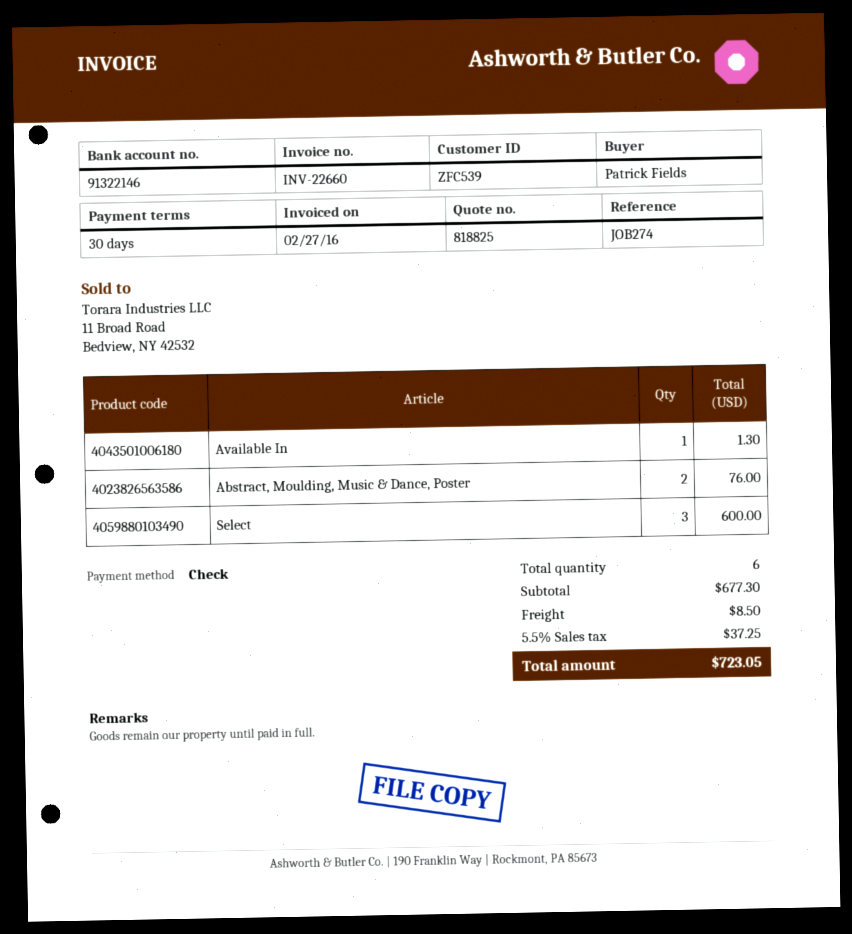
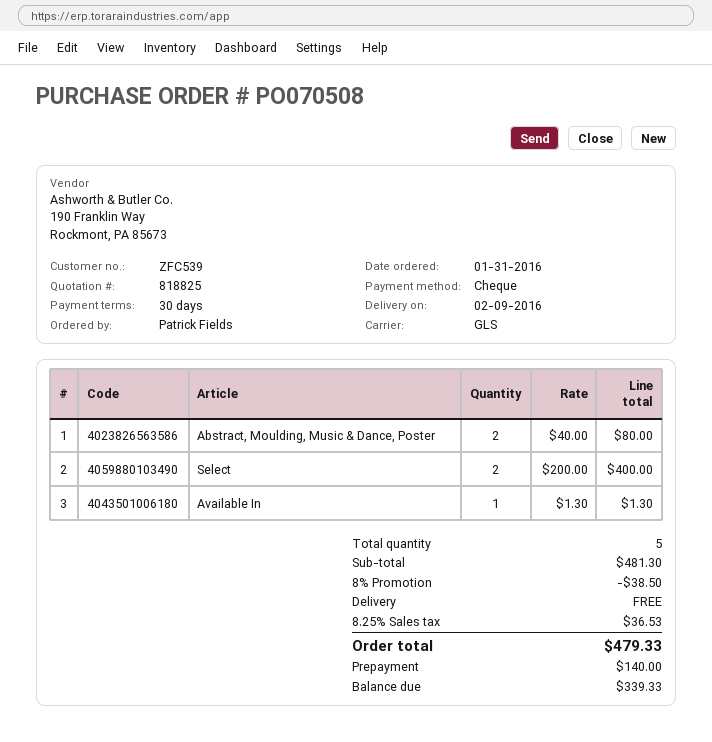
Abstract, Moulding, Music & Dance, Poster: 2 for 76.00 -> 2 for 80.00
Select: 3 for 600.00 -> 2 for 400.00
total quantity: 6 -> 5
subtotal: 677.30 -> 481.30
discount: none -> 8% = 38.50
shipping: 8.50 -> 0.00
tax: 5.5% = 37.25 -> 8.25% = 36.53
total: 723.05 -> 479.33

